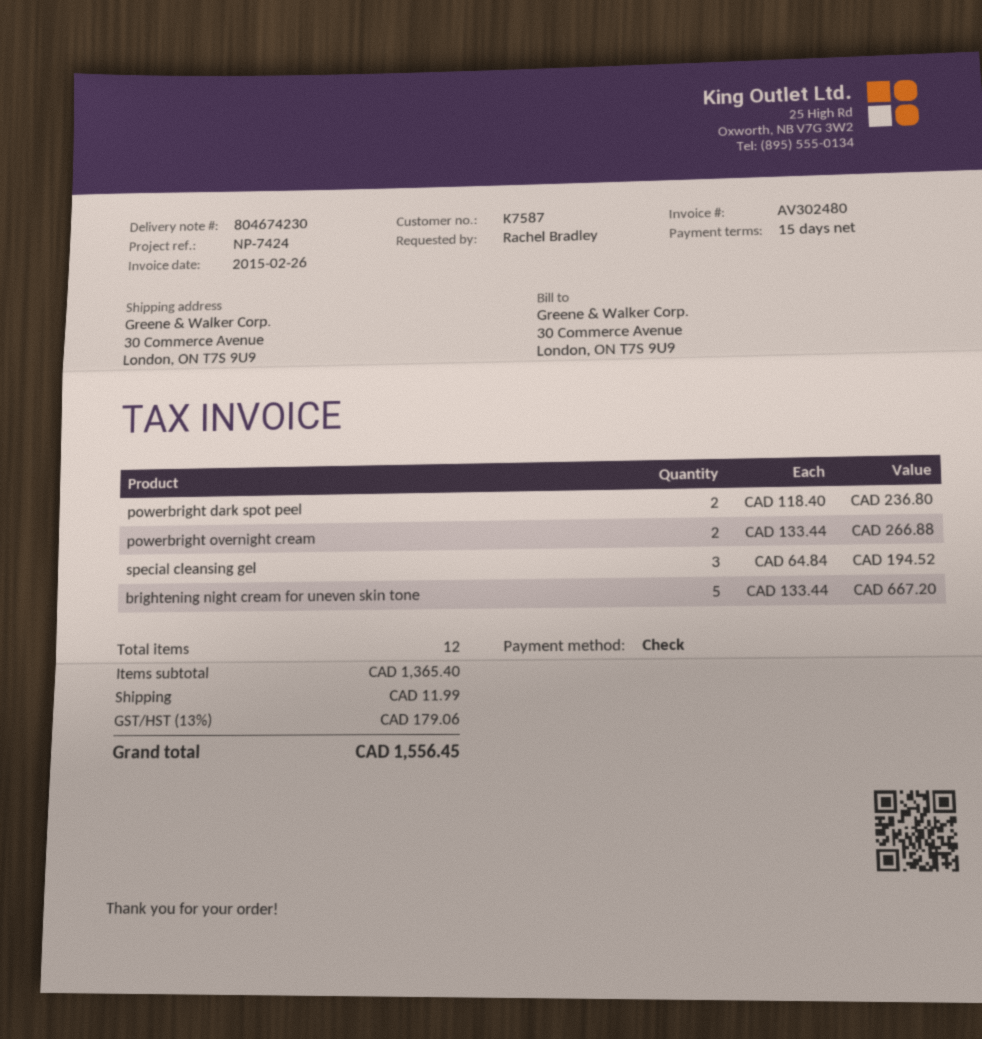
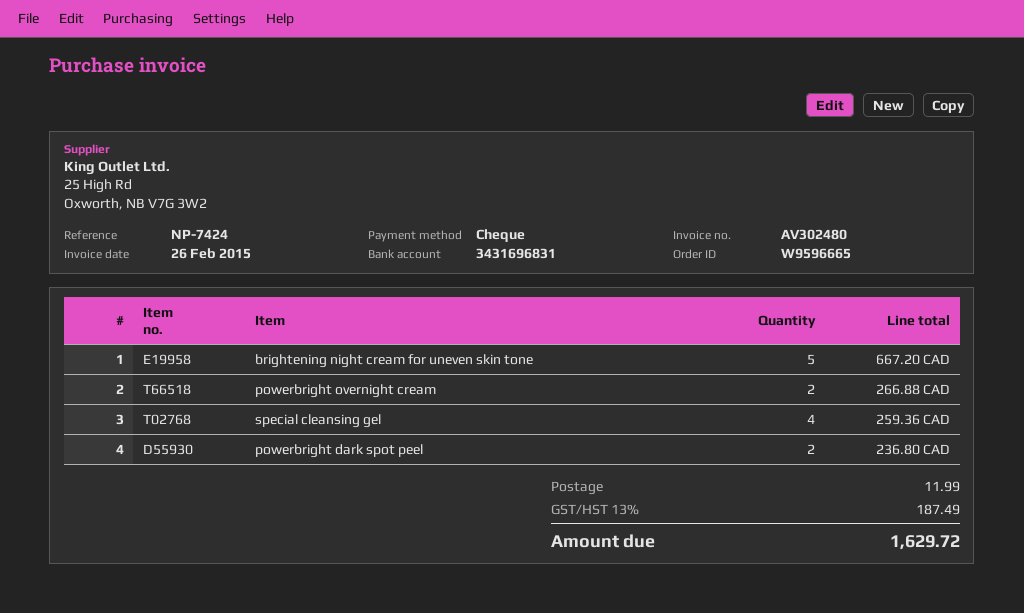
special cleansing gel: 3 for 194.52 -> 4 for 259.36
tax: 13% = 179.06 -> 13% = 187.49
total: 1556.45 -> 1629.72

